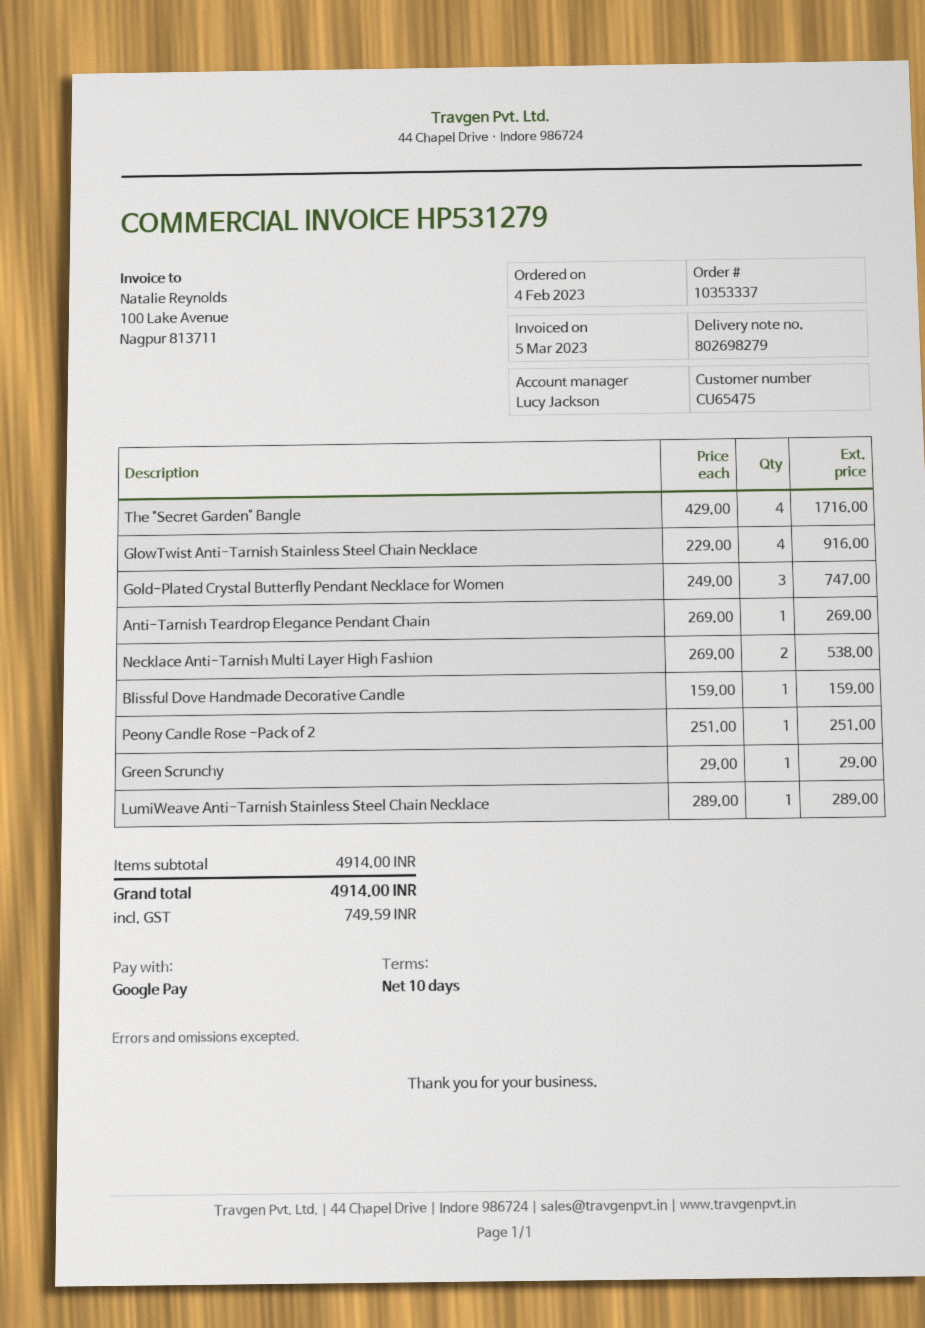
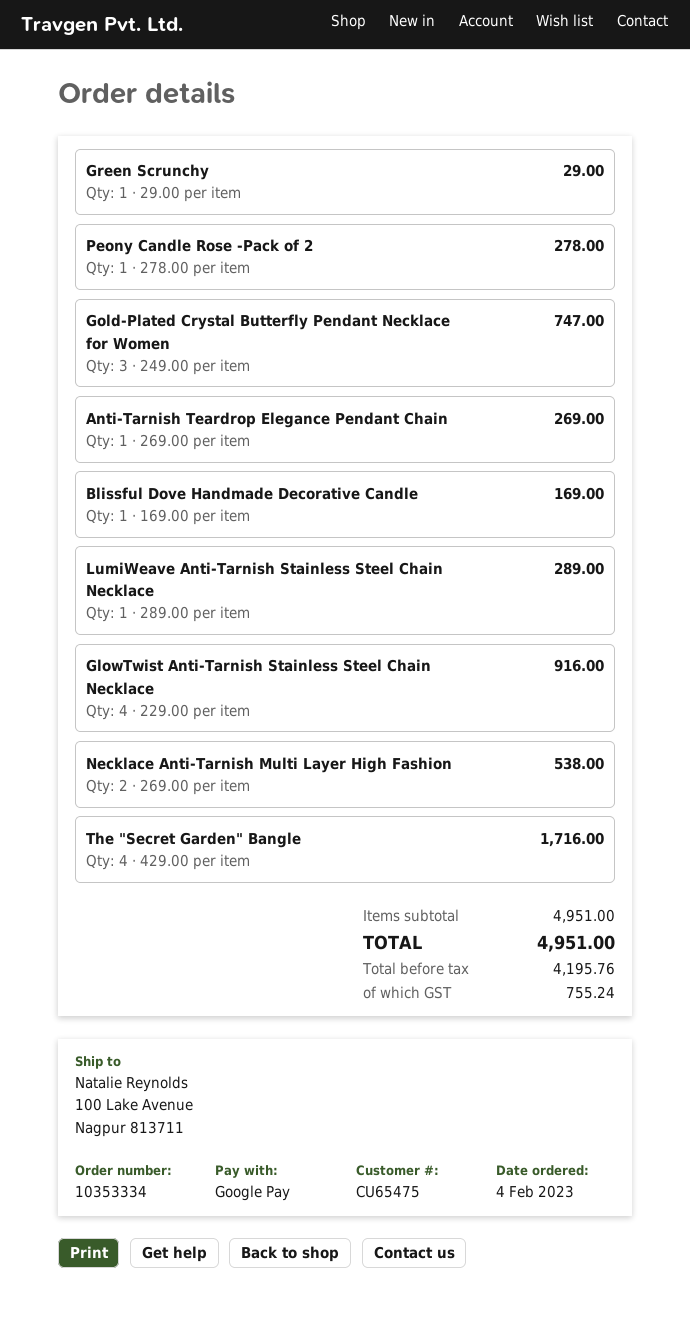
order number: 10353337 -> 10353334
Blissful Dove Handmade Decorative Candle: 1 x 159.00 = 159.00 -> 1 x 169.00 = 169.00
Peony Candle Rose -Pack of 2: 1 x 251.00 = 251.00 -> 1 x 278.00 = 278.00
subtotal: 4914.00 -> 4951.00
tax: 749.59 -> 755.24
total: 4914.00 -> 4951.00

